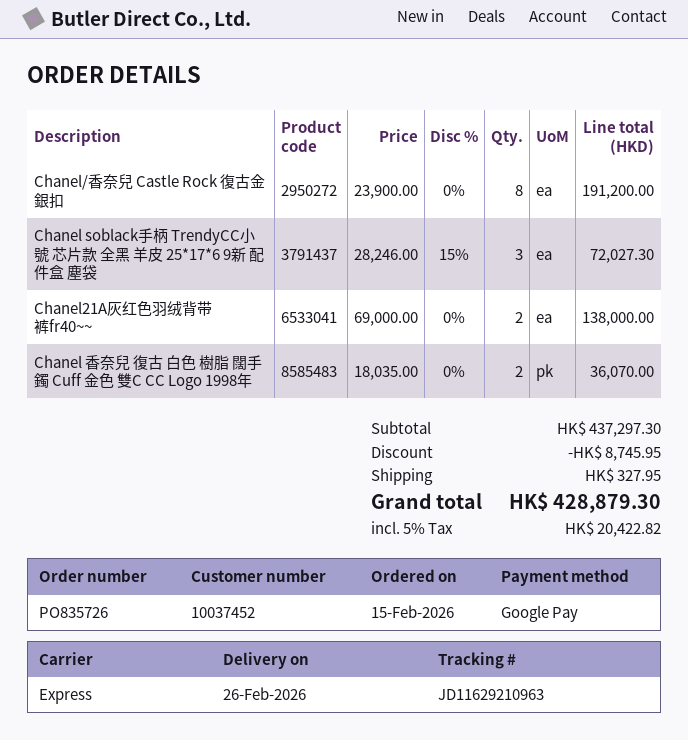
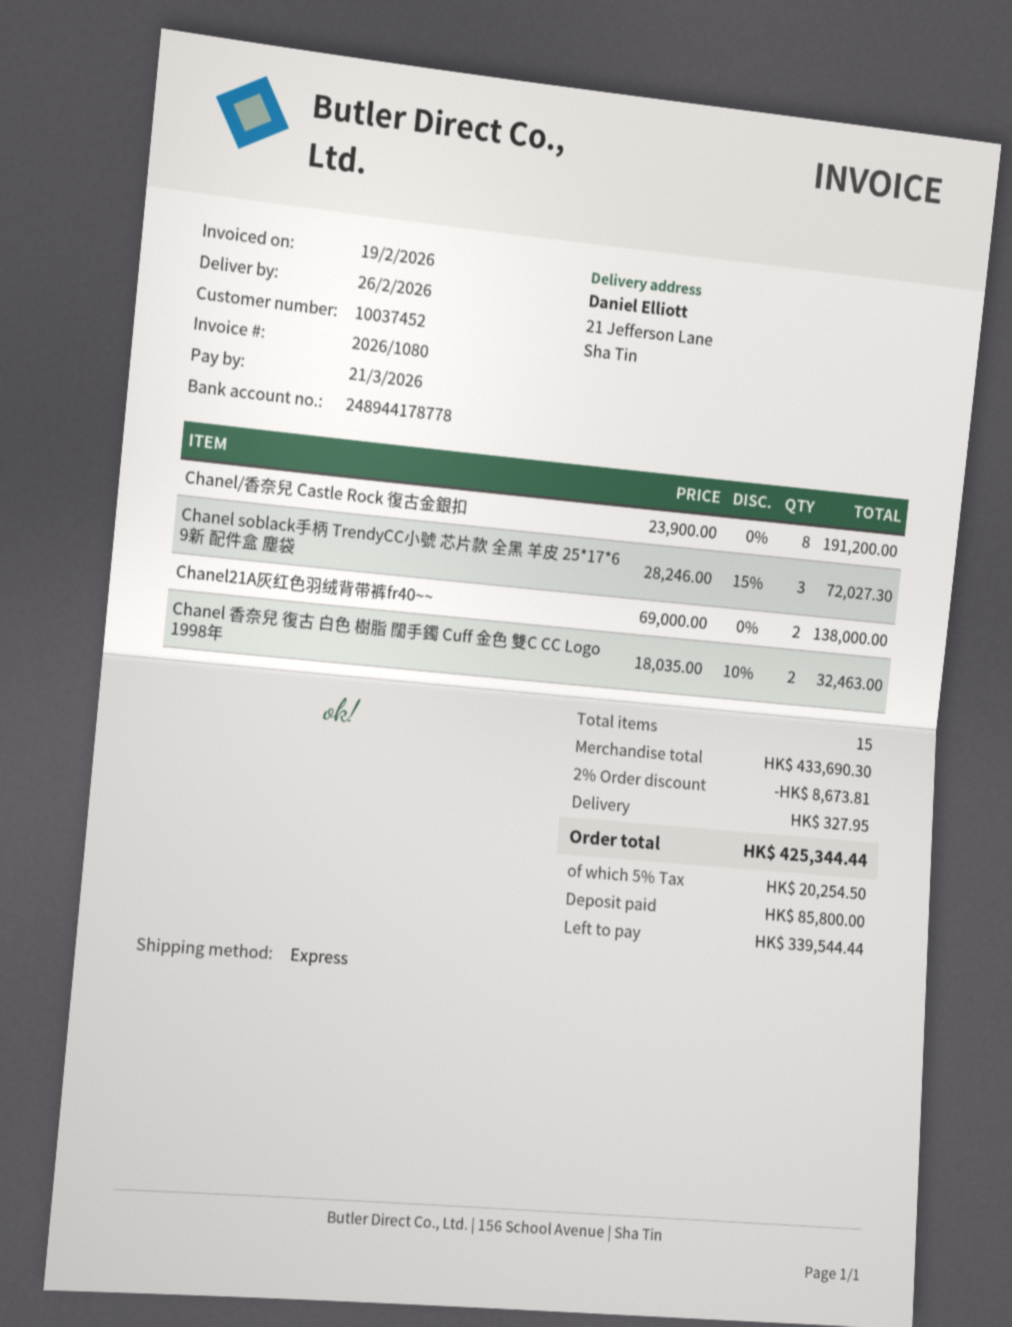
Chanel 香奈兒 復古 白色 樹脂 闊手鐲 Cuff 金色 雙C CC Logo 1998年: 2 x 18035.00 = 36070.00 -> 2 x 18035.00 - 10% = 32463.00
subtotal: 437297.30 -> 433690.30
discount: 8745.95 -> 8673.81
tax: 5% = 20422.82 -> 5% = 20254.50
total: 428879.30 -> 425344.44

